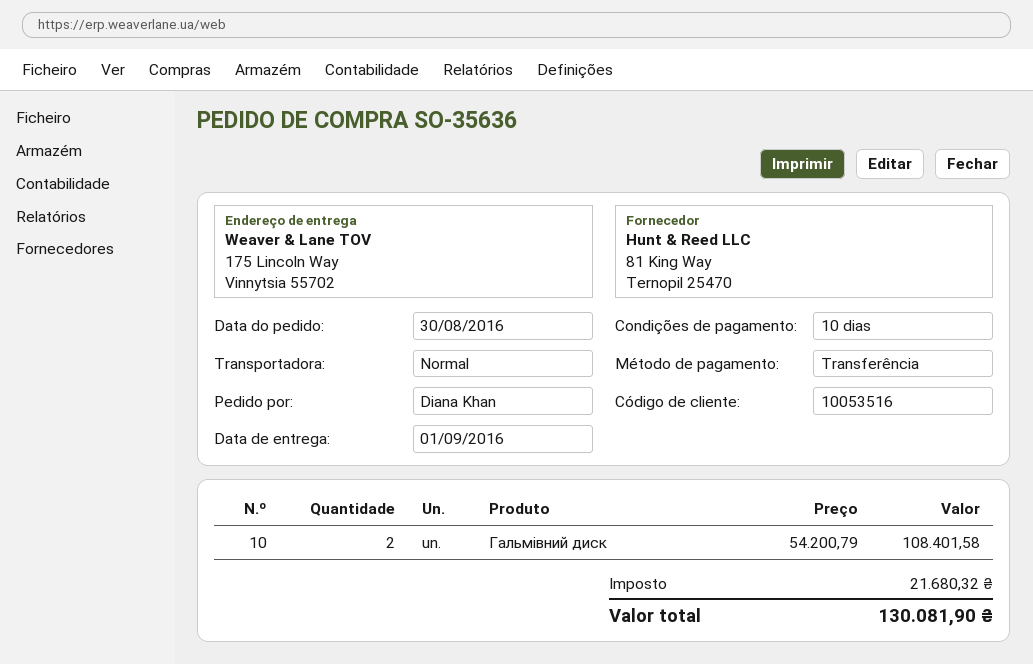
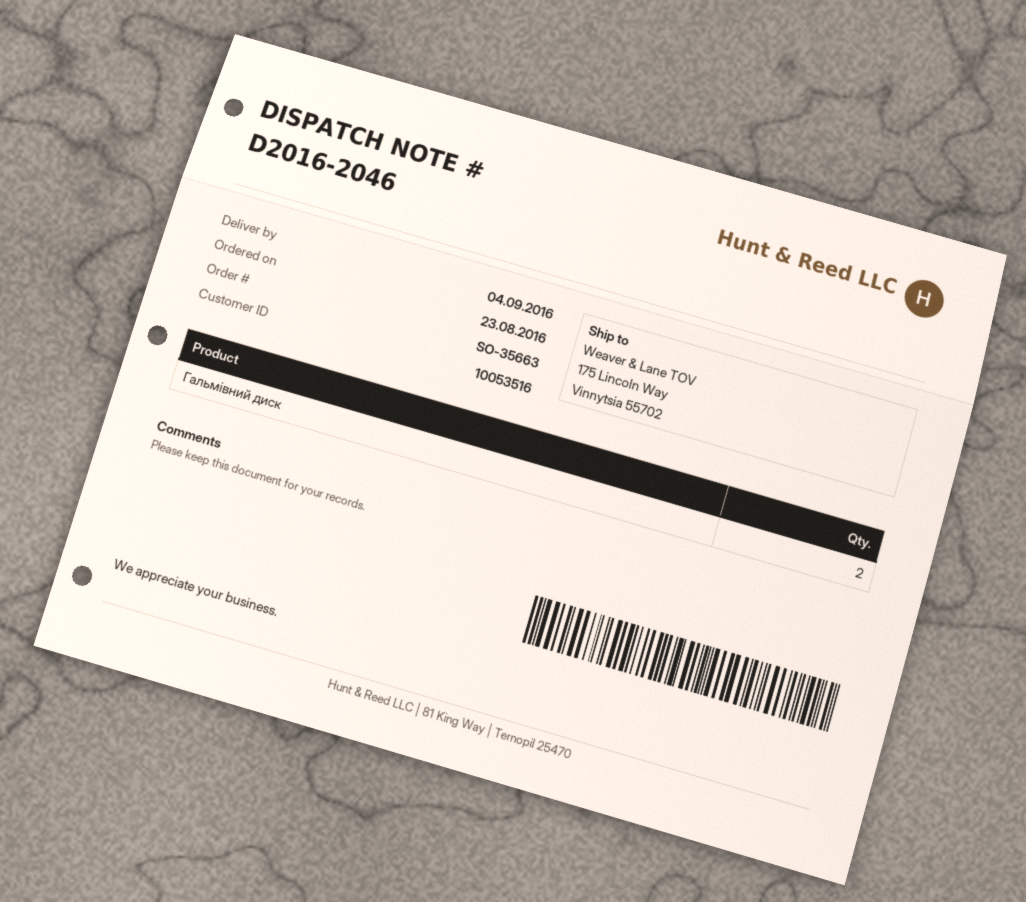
order number: SO-35636 -> SO-35663
order date: 2016-08-30 -> 2016-08-23
delivery date: 2016-09-01 -> 2016-09-04

